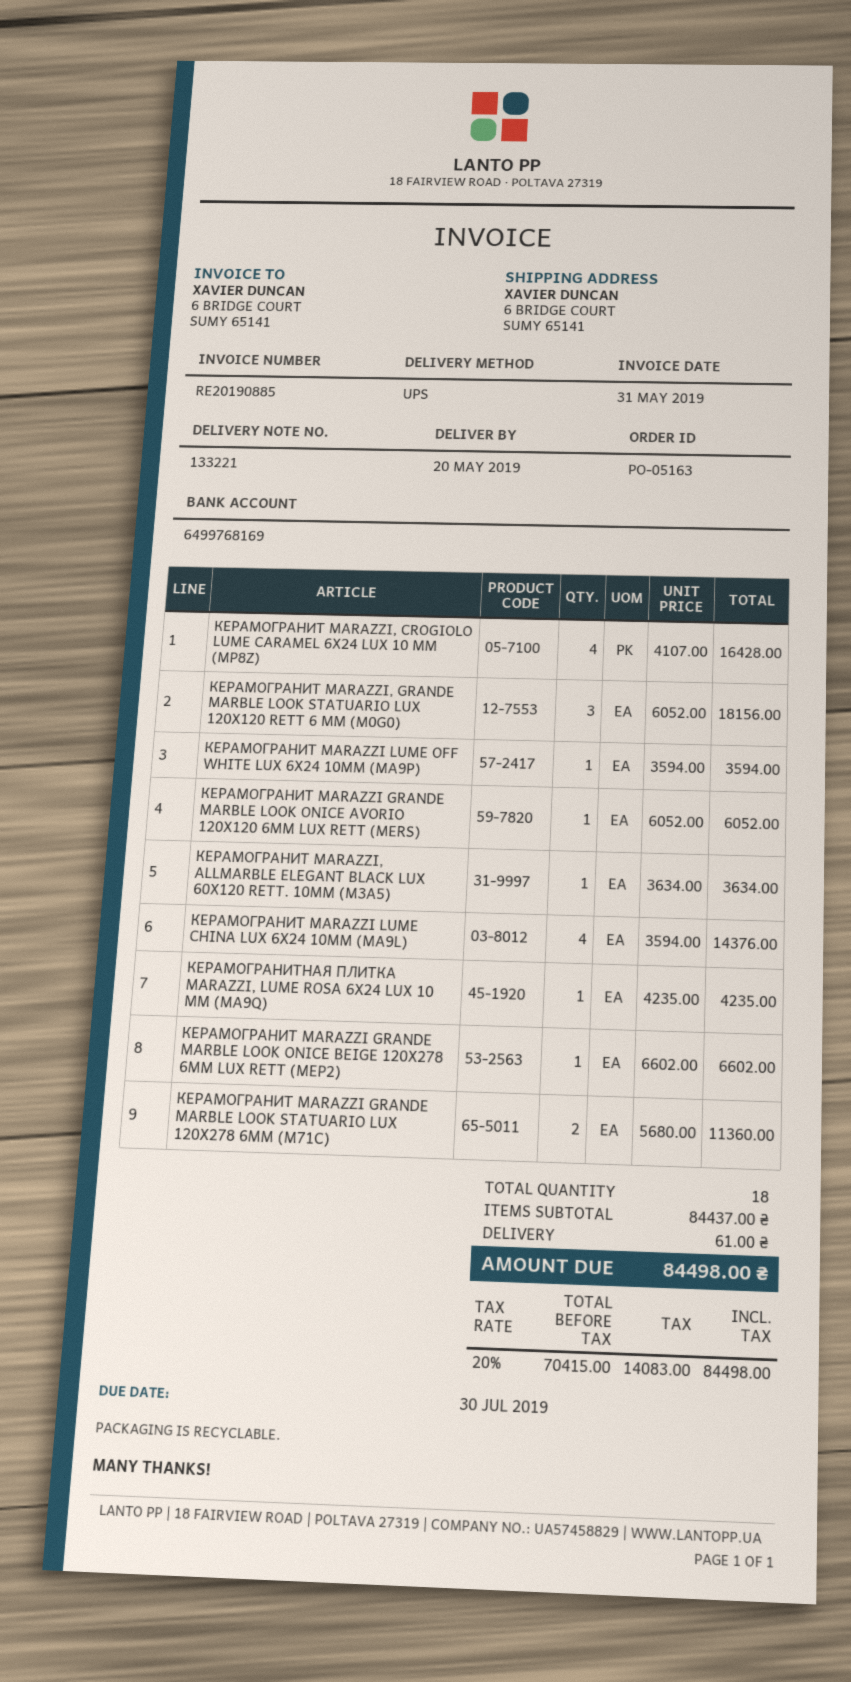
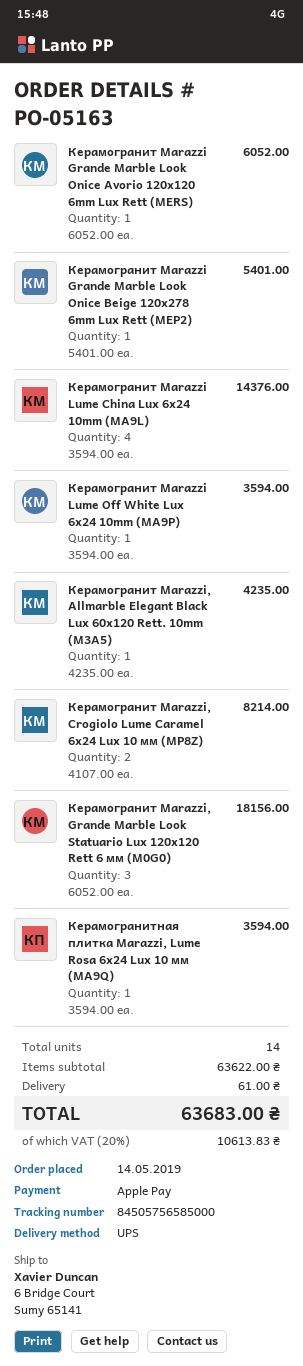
КЕРАМОГРАНИТ MARAZZI, CROGIOLO LUME CARAMEL 6Х24 LUX 10 ММ (MP8Z): 4 x 4107.00 = 16428.00 -> 2 x 4107.00 = 8214.00
КЕРАМОГРАНИТ MARAZZI, ALLMARBLE ELEGANT BLACK LUX 60Х120 RETT. 10MM (M3A5): 1 x 3634.00 = 3634.00 -> 1 x 4235.00 = 4235.00
КЕРАМОГРАНИТНАЯ ПЛИТКА MARAZZI, LUME ROSA 6Х24 LUX 10 ММ (MA9Q): 1 x 4235.00 = 4235.00 -> 1 x 3594.00 = 3594.00
КЕРАМОГРАНИТ MARAZZI GRANDE MARBLE LOOK ONICE BEIGE 120X278 6MM LUX RETT (MEP2): 1 x 6602.00 = 6602.00 -> 1 x 5401.00 = 5401.00
КЕРАМОГРАНИТ MARAZZI GRANDE MARBLE LOOK STATUARIO LUX 120X278 6MM (M71C): 2 x 5680.00 = 11360.00 -> none
total quantity: 18 -> 14
subtotal: 84437.00 -> 63622.00
tax: 20% = 14083.00 -> 20% = 10613.83
total: 84498.00 -> 63683.00

